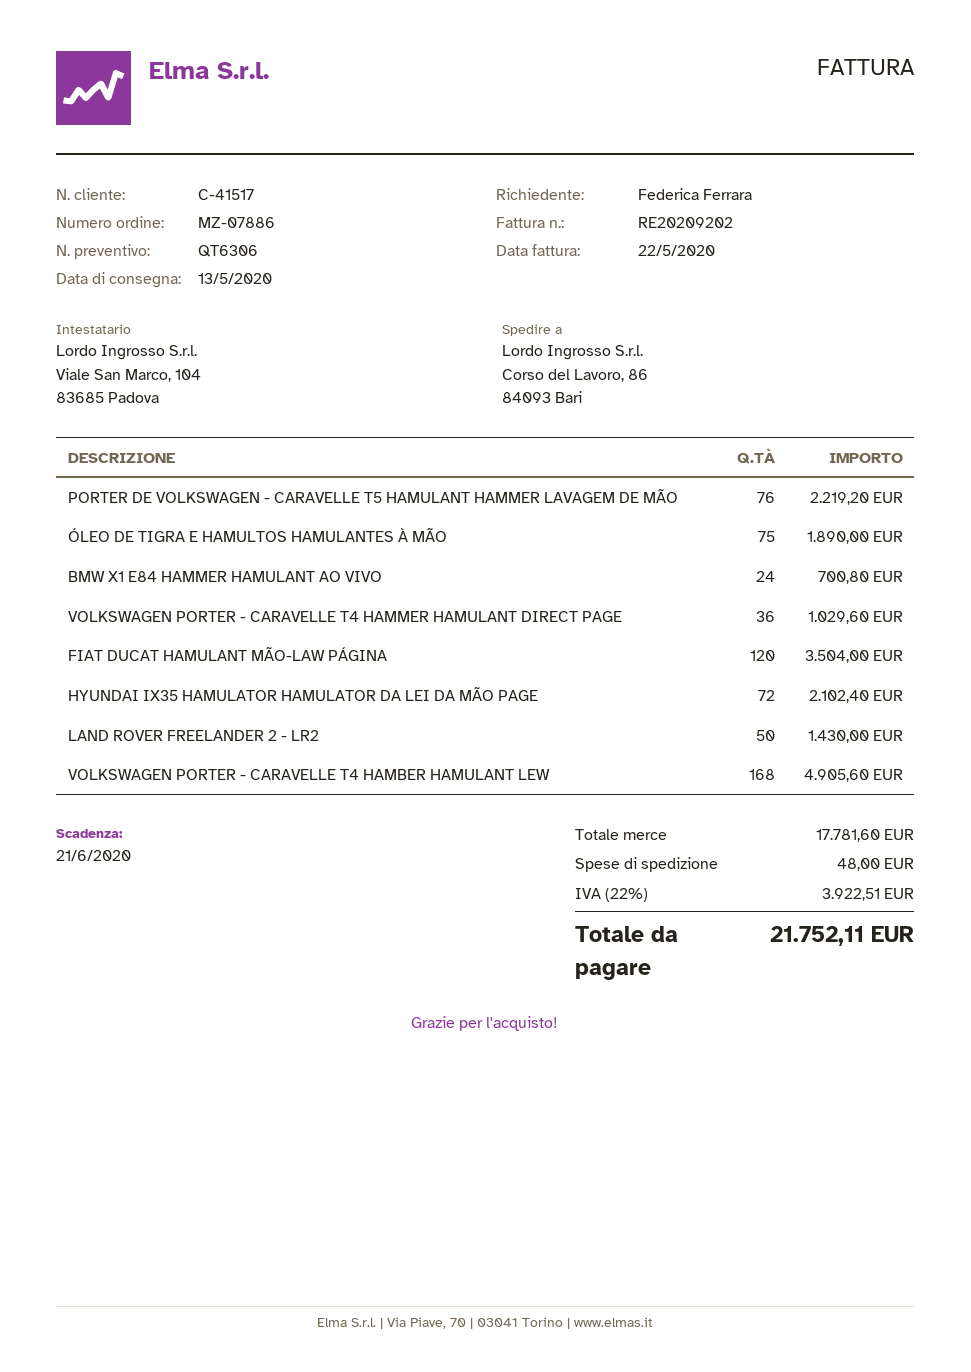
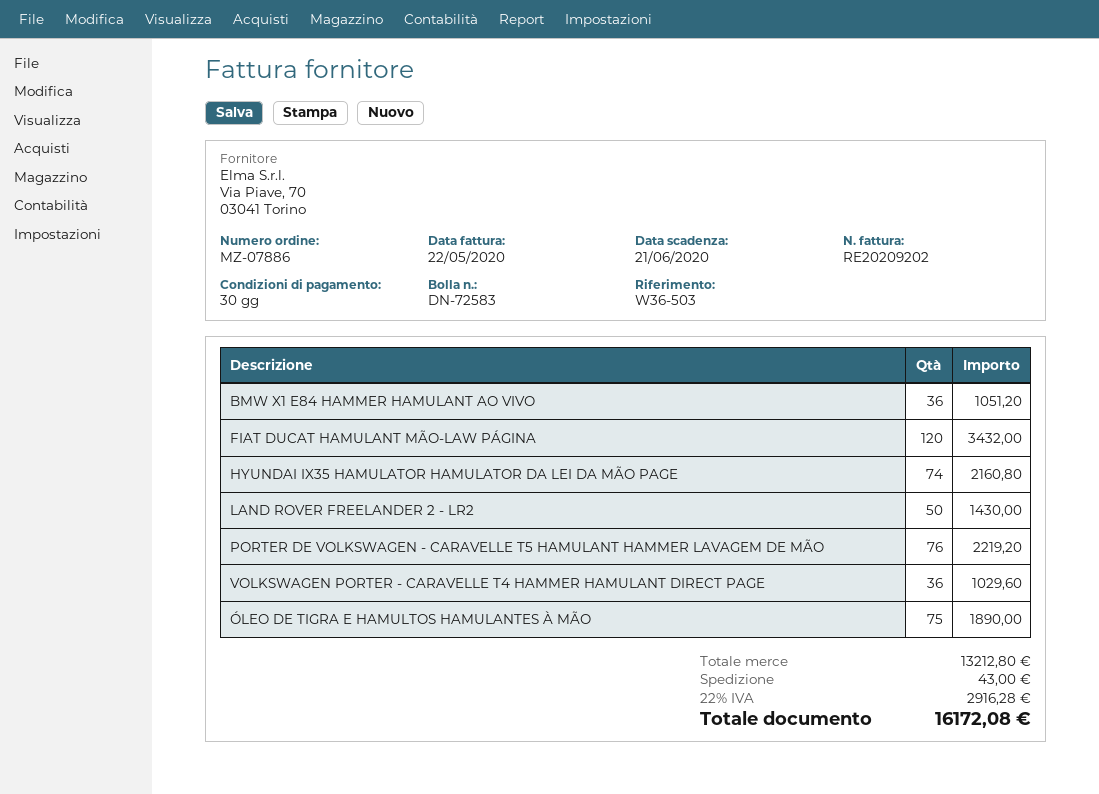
BMW X1 E84 HAMMER HAMULANT AO VIVO: 24 for 700.80 -> 36 for 1051.20
FIAT DUCAT HAMULANT MÃO-LAW PÁGINA: 120 for 3504.00 -> 120 for 3432.00
HYUNDAI IX35 HAMULATOR HAMULATOR DA LEI DA MÃO PAGE: 72 for 2102.40 -> 74 for 2160.80
VOLKSWAGEN PORTER - CARAVELLE T4 HAMBER HAMULANT LEW: 168 for 4905.60 -> none
subtotal: 17781.60 -> 13212.80
shipping: 48.00 -> 43.00
tax: 22% = 3922.51 -> 22% = 2916.28
total: 21752.11 -> 16172.08

